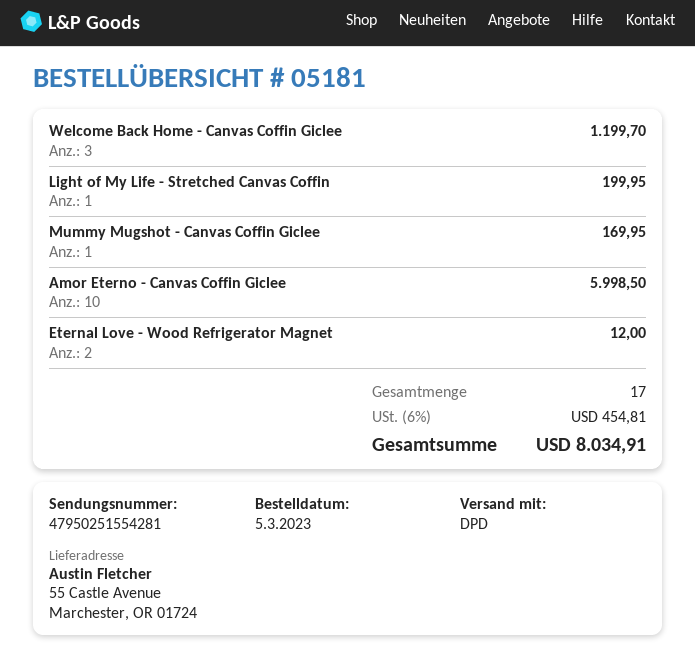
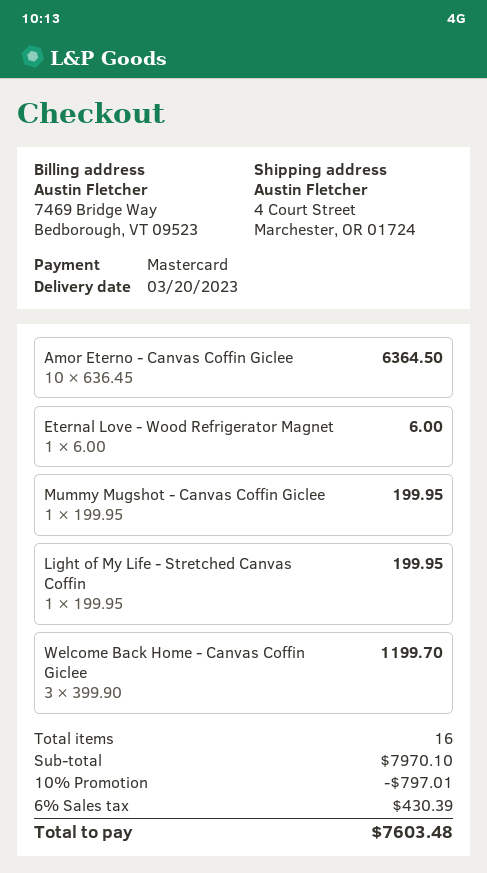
ship to: 55 Castle Avenue, Marchester, OR 01724 -> 4 Court Street, Marchester, OR 01724
Mummy Mugshot - Canvas Coffin Giclee: 1 for 169.95 -> 1 for 199.95
Amor Eterno - Canvas Coffin Giclee: 10 for 5998.50 -> 10 for 6364.50
Eternal Love - Wood Refrigerator Magnet: 2 for 12.00 -> 1 for 6.00
total quantity: 17 -> 16
discount: none -> 10% = 797.01
tax: 6% = 454.81 -> 6% = 430.39
total: 8034.91 -> 7603.48

